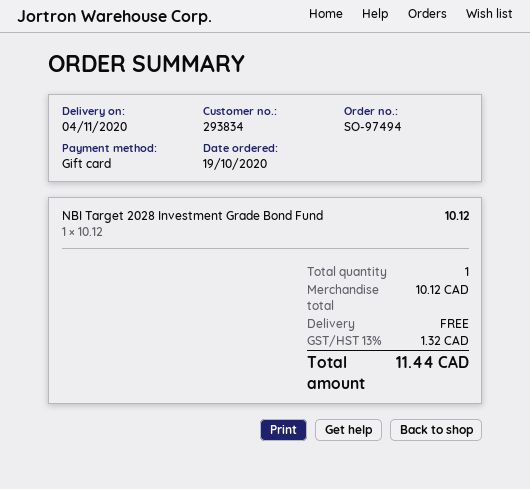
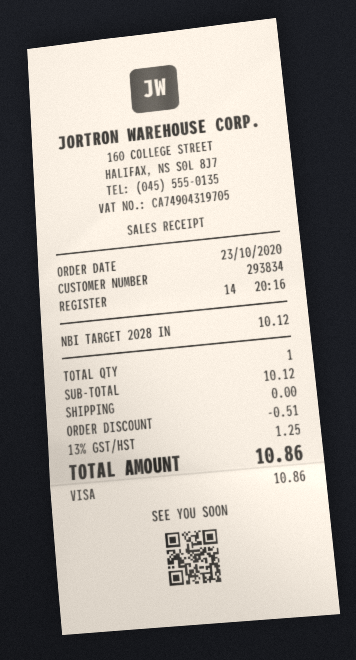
order date: 2020-10-19 -> 2020-10-23
payment method: gift card -> Visa
discount: none -> 0.51
tax: 13% = 1.32 -> 13% = 1.25
total: 11.44 -> 10.86

